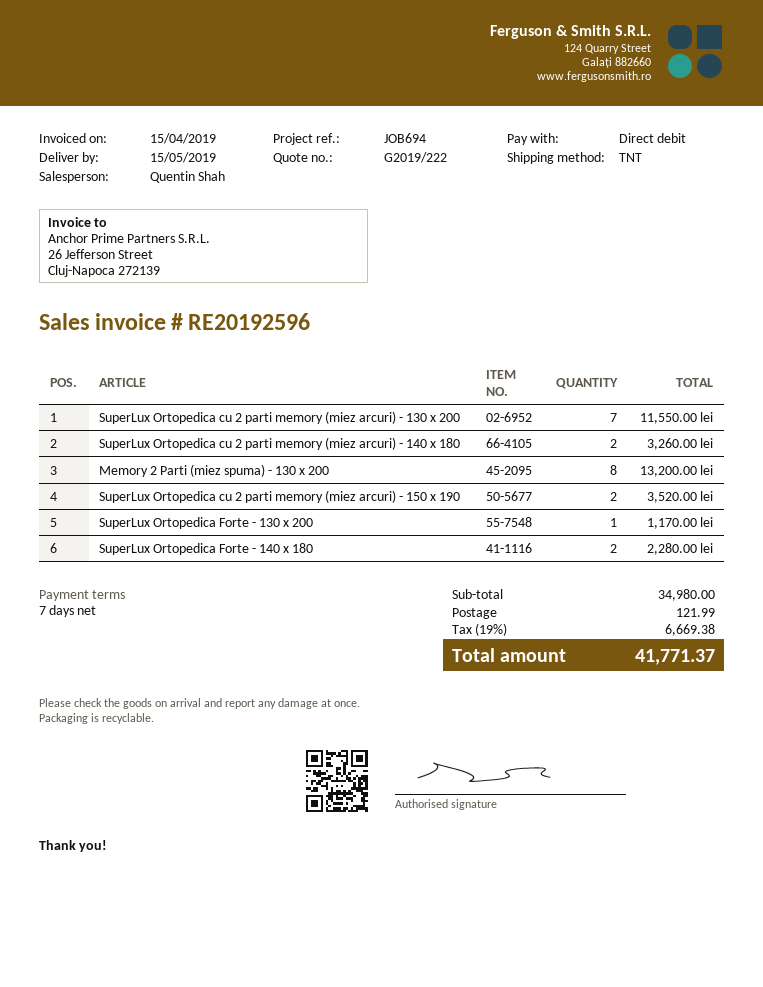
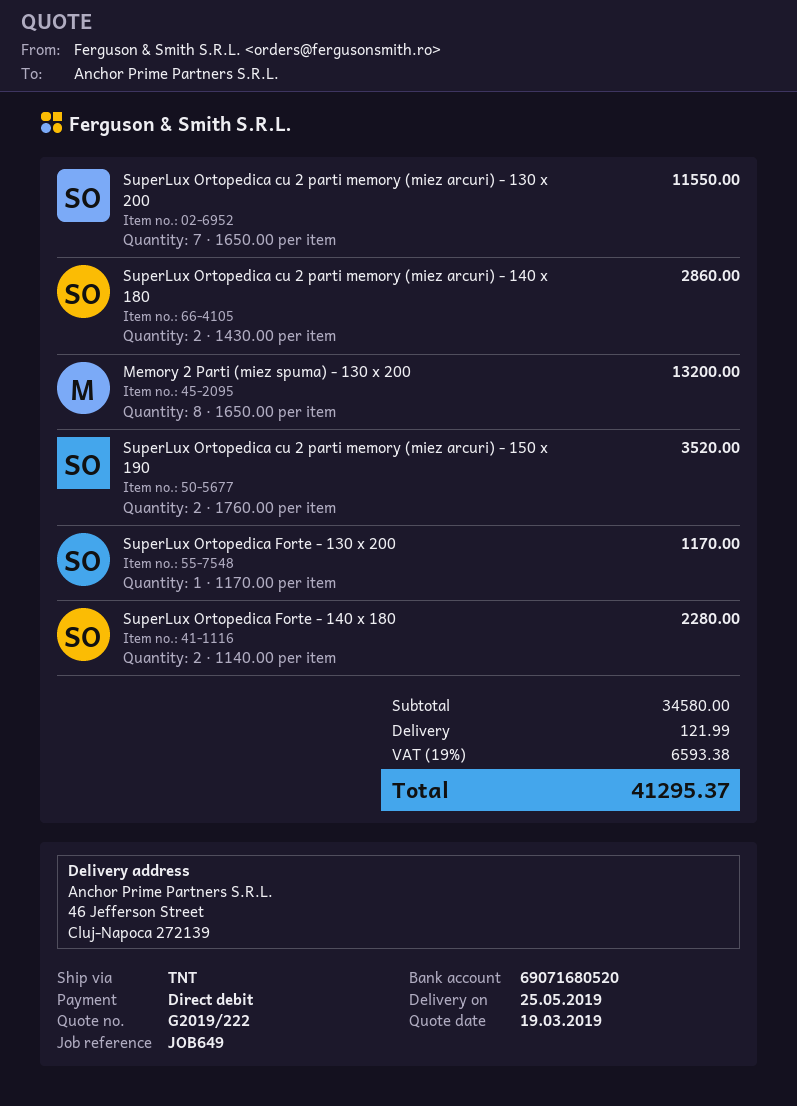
delivery date: 2019-05-15 -> 2019-05-25
reference: JOB694 -> JOB649
SuperLux Ortopedica cu 2 parti memory (miez arcuri) - 140 x 180: 2 for 3260.00 -> 2 for 2860.00
subtotal: 34980.00 -> 34580.00
tax: 19% = 6669.38 -> 19% = 6593.38
total: 41771.37 -> 41295.37

